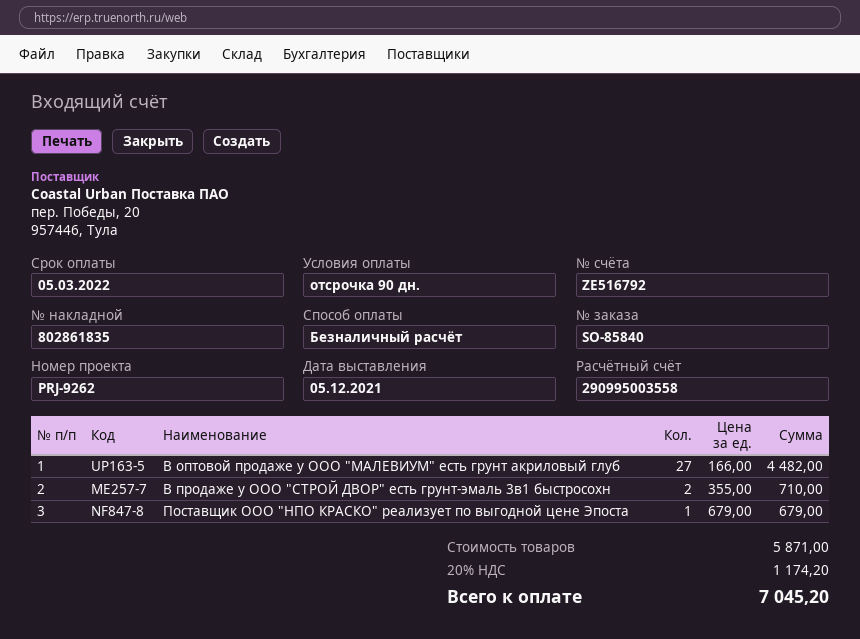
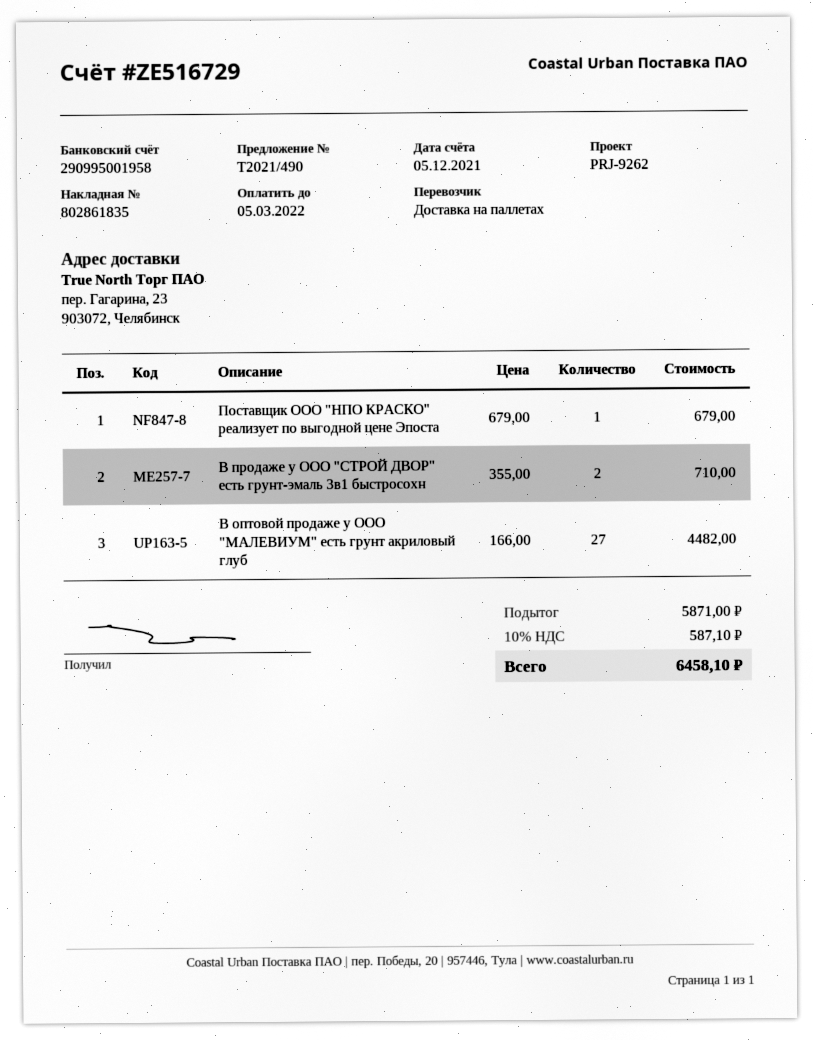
invoice number: ZE516792 -> ZE516729
bank account: 290995003558 -> 290995001958
tax: 20% = 1174.20 -> 10% = 587.10
total: 7045.20 -> 6458.10

